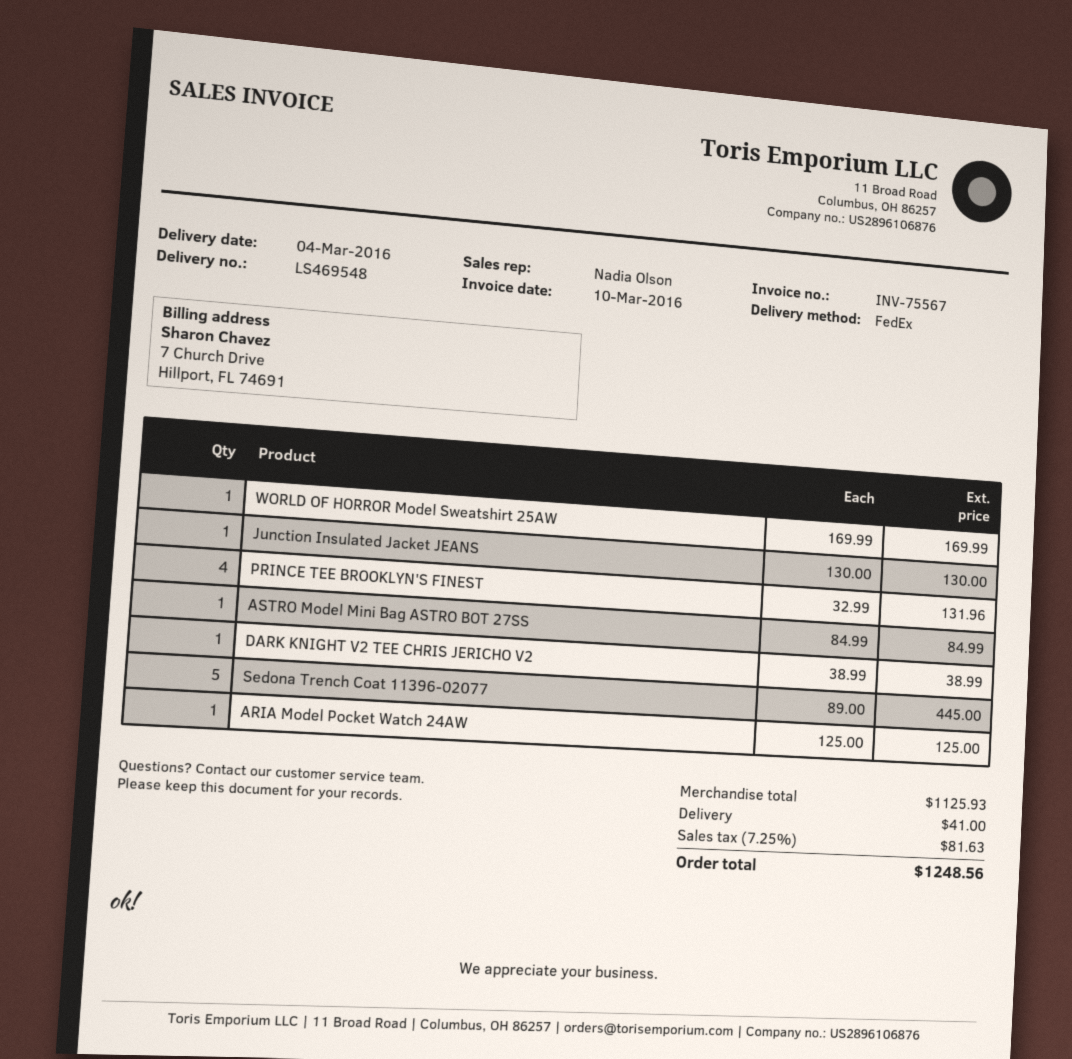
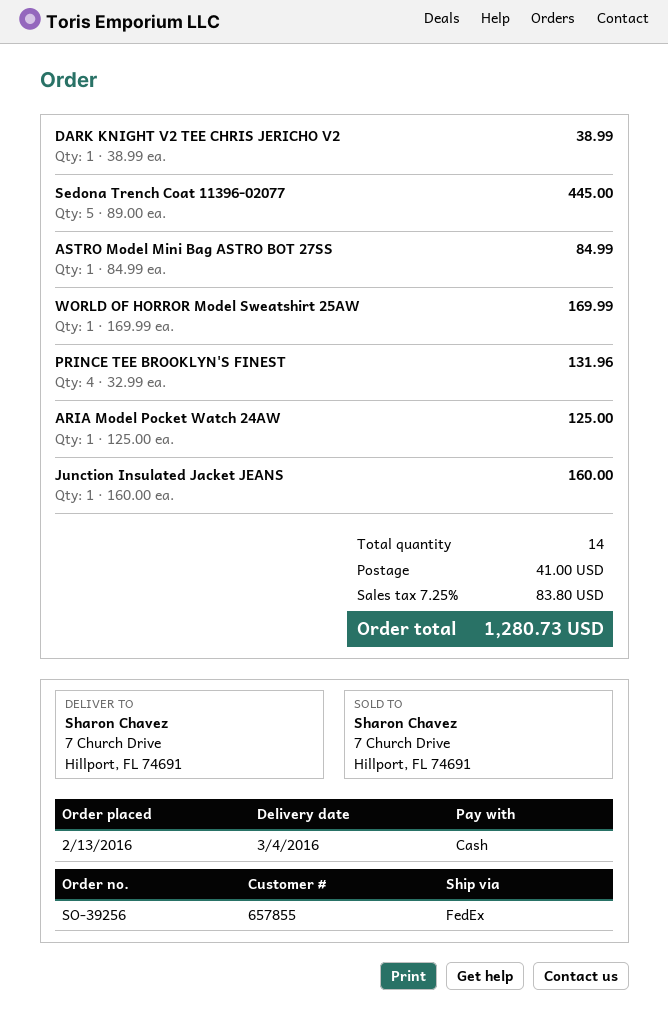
Junction Insulated Jacket JEANS: 1 x 130.00 = 130.00 -> 1 x 160.00 = 160.00
tax: 7.25% = 81.63 -> 7.25% = 83.80
total: 1248.56 -> 1280.73

